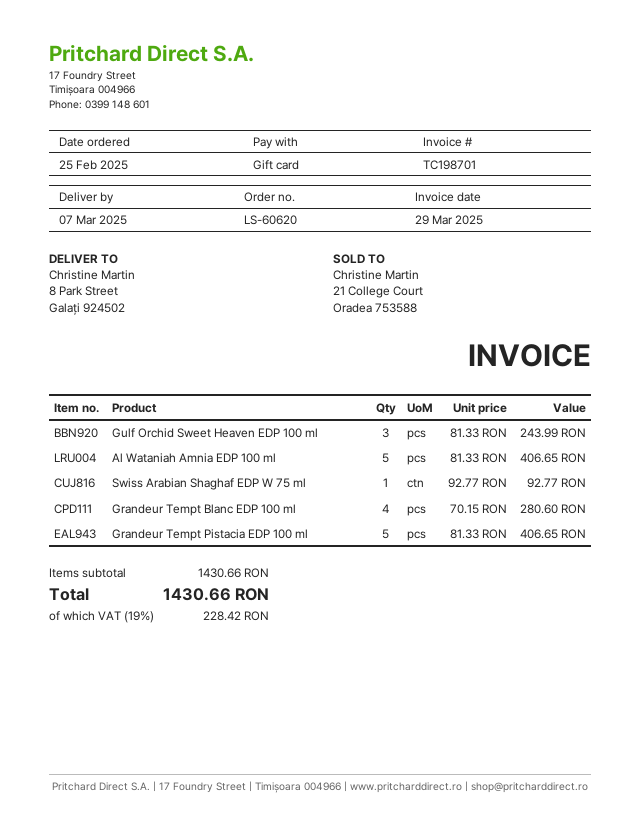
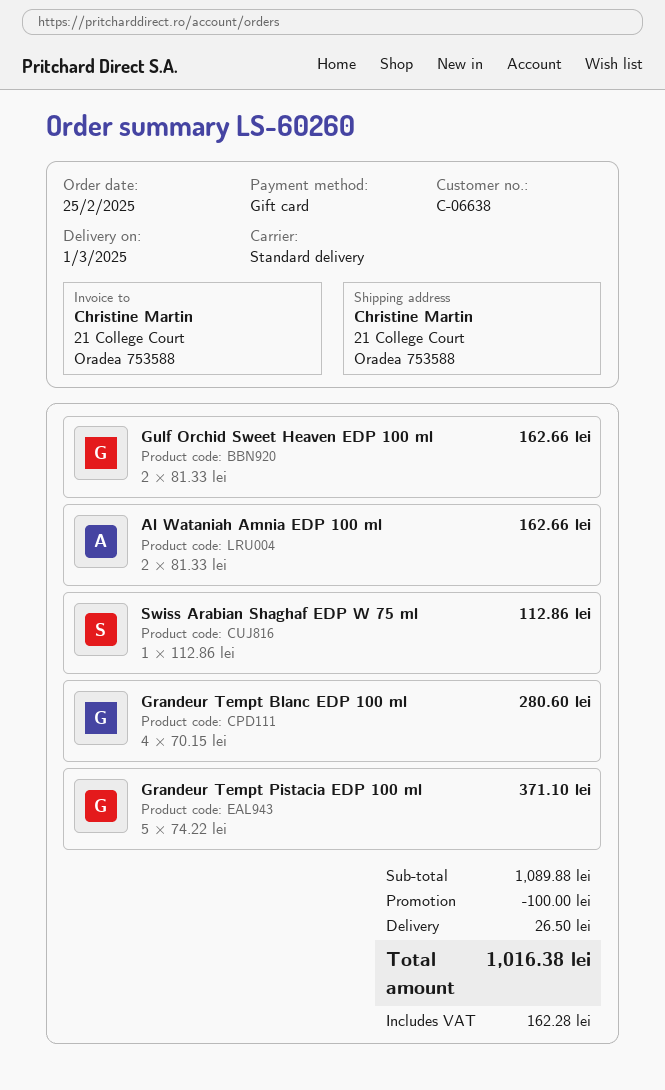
order number: LS-60620 -> LS-60260
delivery date: 2025-03-07 -> 2025-03-01
ship to: 8 Park Street, Galați 924502 -> 21 College Court, Oradea 753588
Gulf Orchid Sweet Heaven EDP 100 ml: 3 x 81.33 = 243.99 -> 2 x 81.33 = 162.66
Al Wataniah Amnia EDP 100 ml: 5 x 81.33 = 406.65 -> 2 x 81.33 = 162.66
Swiss Arabian Shaghaf EDP W 75 ml: 1 x 92.77 = 92.77 -> 1 x 112.86 = 112.86
Grandeur Tempt Pistacia EDP 100 ml: 5 x 81.33 = 406.65 -> 5 x 74.22 = 371.10
subtotal: 1430.66 -> 1089.88
discount: none -> 100.00
shipping: none -> 26.50
tax: 228.42 -> 162.28
total: 1430.66 -> 1016.38

